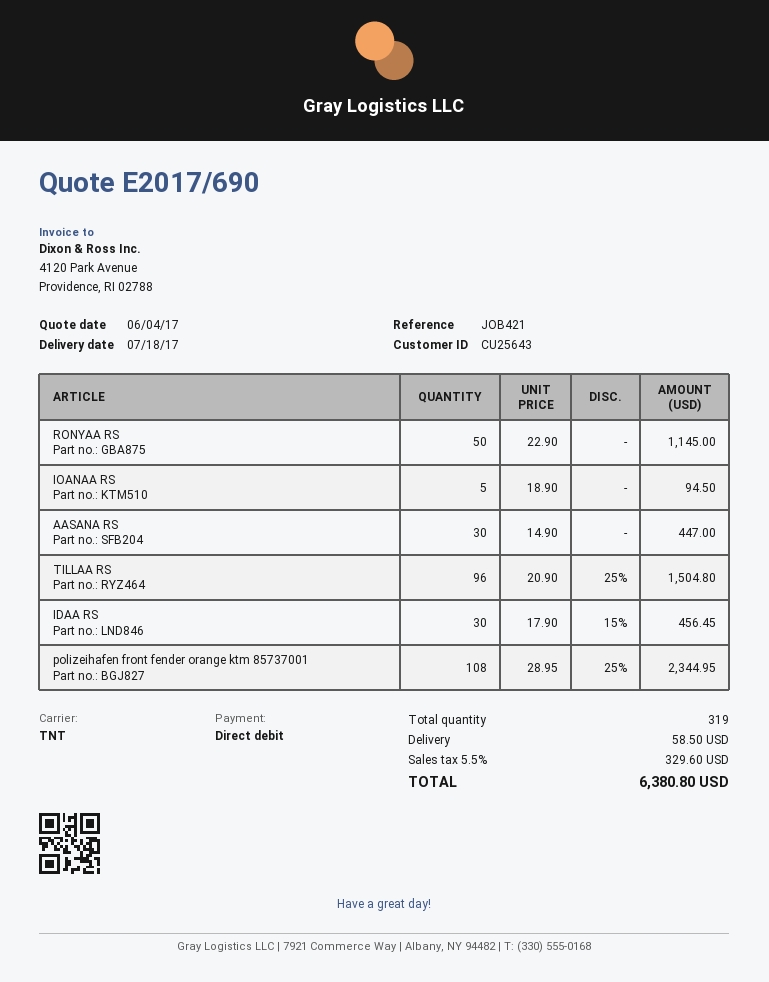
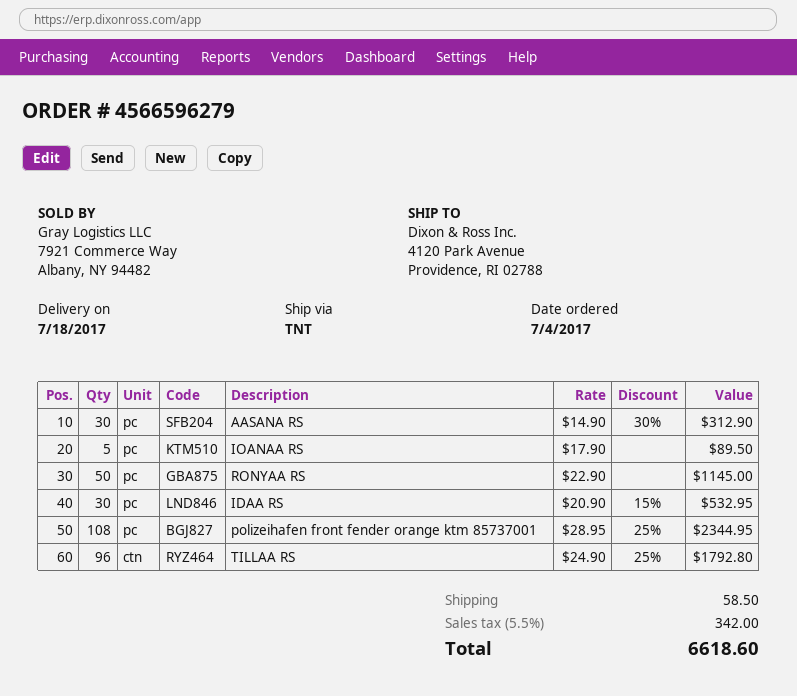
IOANAA RS: 5 x 18.90 = 94.50 -> 5 x 17.90 = 89.50
AASANA RS: 30 x 14.90 = 447.00 -> 30 x 14.90 - 30% = 312.90
TILLAA RS: 96 x 20.90 - 25% = 1504.80 -> 96 x 24.90 - 25% = 1792.80
IDAA RS: 30 x 17.90 - 15% = 456.45 -> 30 x 20.90 - 15% = 532.95
tax: 5.5% = 329.60 -> 5.5% = 342.00
total: 6380.80 -> 6618.60

